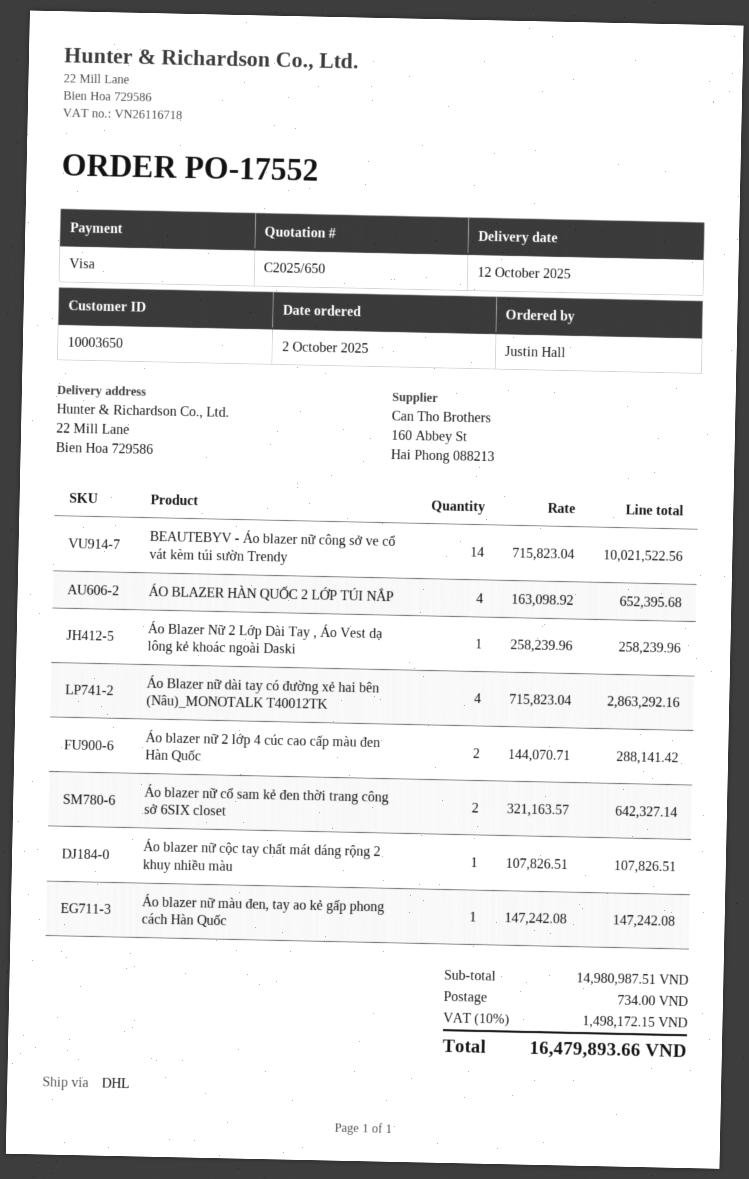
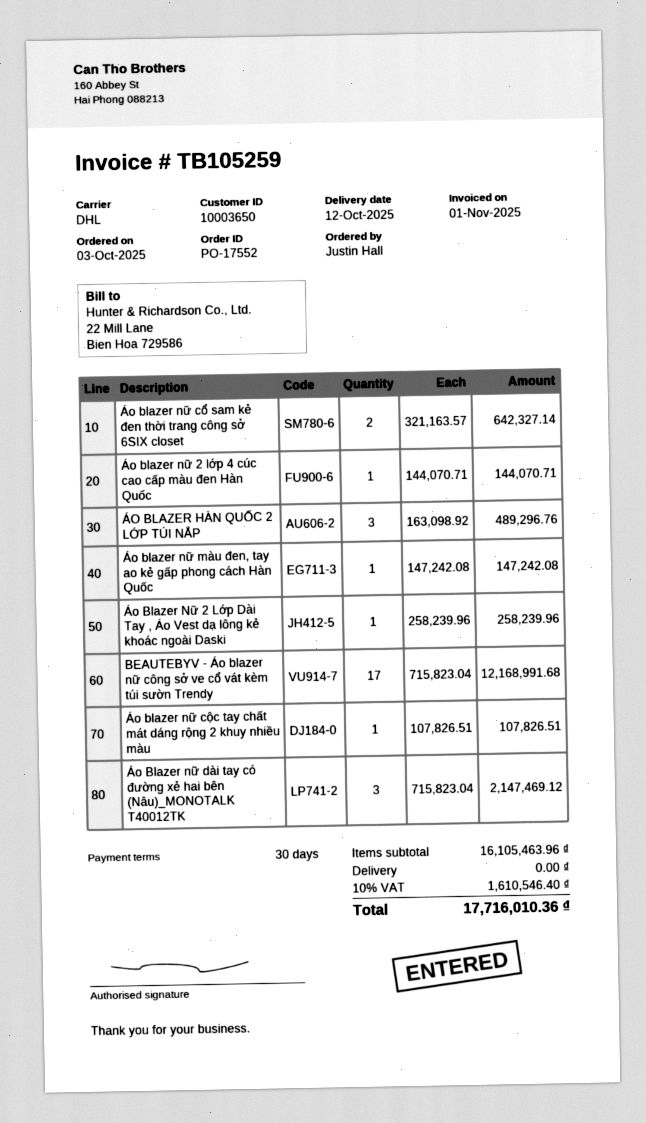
order date: 2025-10-02 -> 2025-10-03
BEAUTEBYV - Áo blazer nữ công sở ve cổ vát kèm túi sườn Trendy: 14 x 715823.04 = 10021522.56 -> 17 x 715823.04 = 12168991.68
ÁO BLAZER HÀN QUỐC 2 LỚP TÚI NẮP: 4 x 163098.92 = 652395.68 -> 3 x 163098.92 = 489296.76
Áo Blazer nữ dài tay có đường xẻ hai bên (Nâu)_MONOTALK T40012TK: 4 x 715823.04 = 2863292.16 -> 3 x 715823.04 = 2147469.12
Áo blazer nữ 2 lớp 4 cúc cao cấp màu đen Hàn Quốc: 2 x 144070.71 = 288141.42 -> 1 x 144070.71 = 144070.71
subtotal: 14980987.51 -> 16105463.96
shipping: 734.00 -> 0.00
tax: 10% = 1498172.15 -> 10% = 1610546.40
total: 16479893.66 -> 17716010.36

